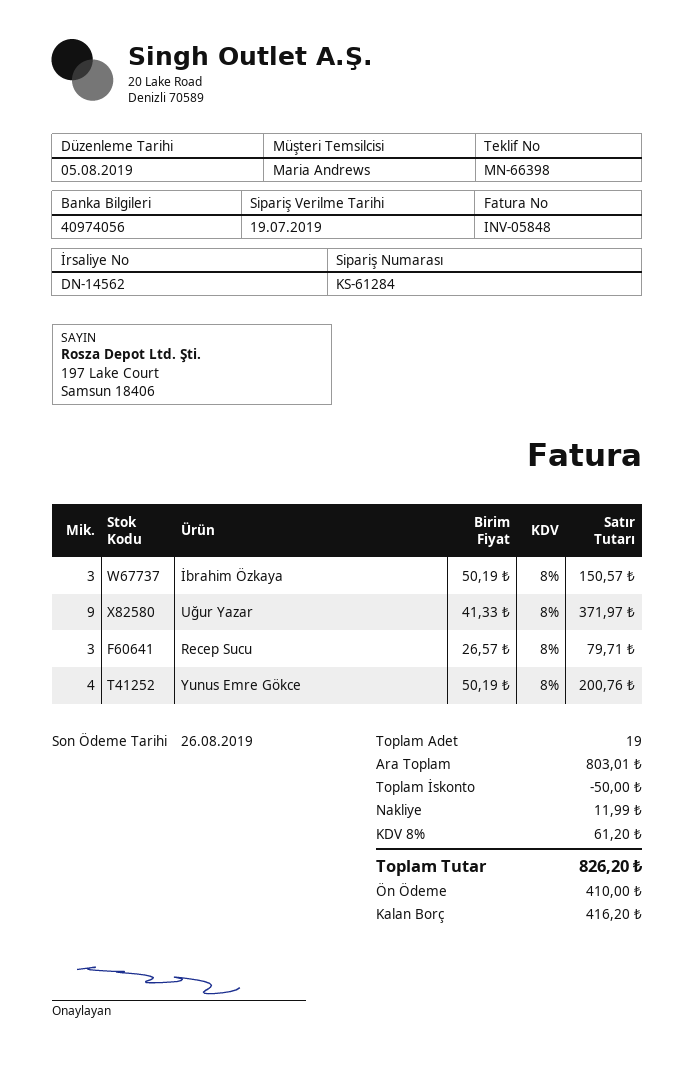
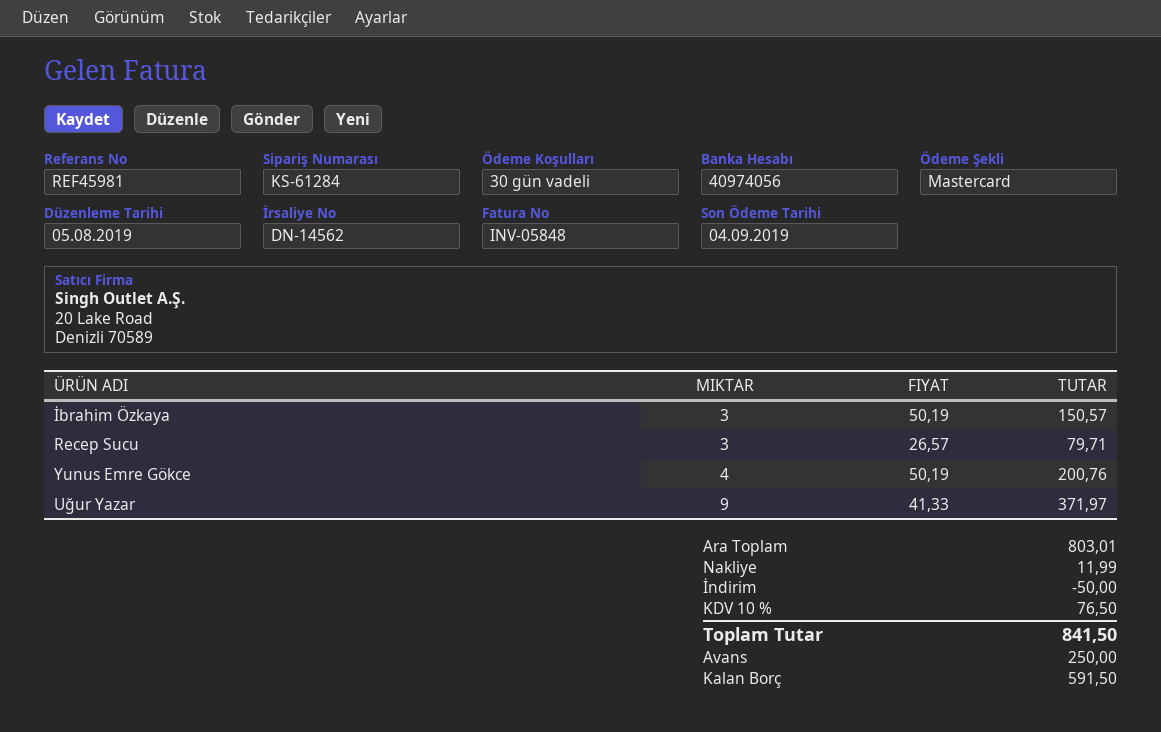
due date: 2019-08-26 -> 2019-09-04
tax: 8% = 61.20 -> 10% = 76.50
total: 826.20 -> 841.50
deposit: 410.00 -> 250.00
balance: 416.20 -> 591.50

